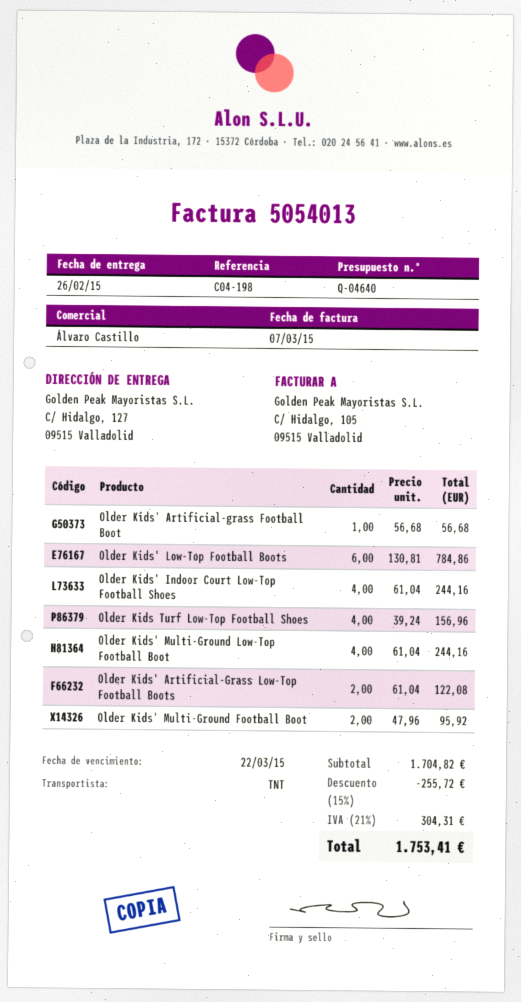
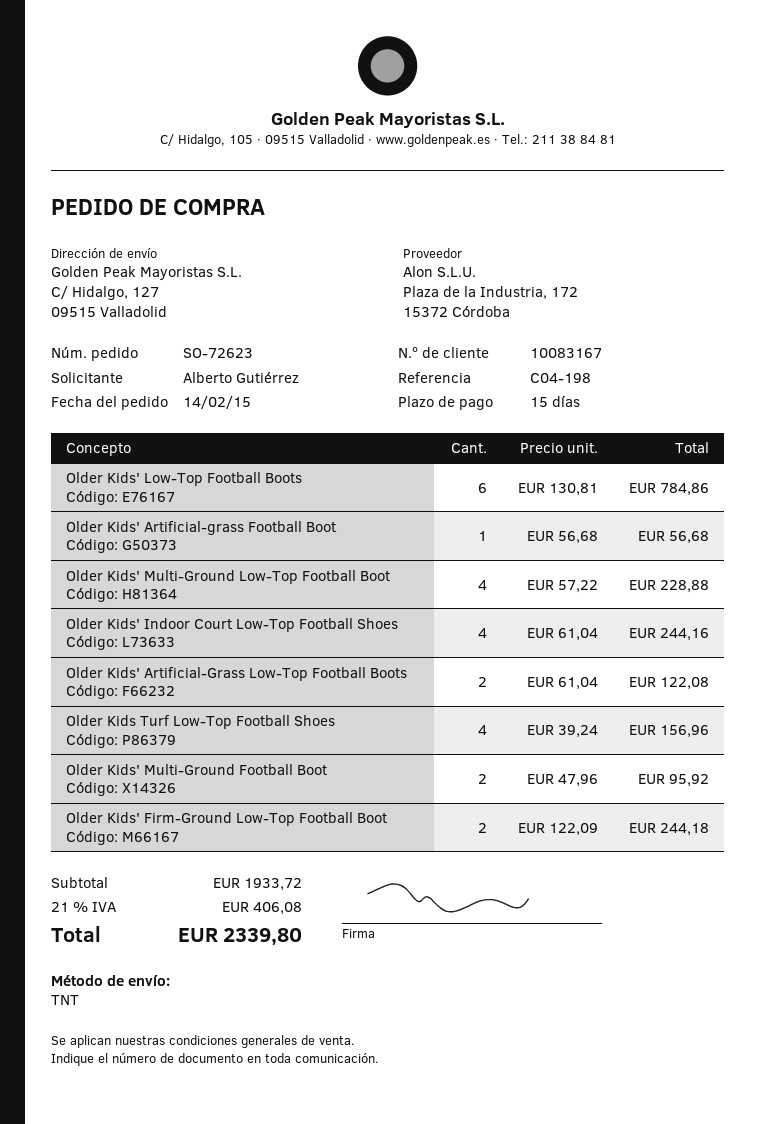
Older Kids' Multi-Ground Low-Top Football Boot: 4 x 61.04 = 244.16 -> 4 x 57.22 = 228.88
Older Kids' Firm-Ground Low-Top Football Boot: none -> 2 x 122.09 = 244.18
subtotal: 1704.82 -> 1933.72
discount: 15% = 255.72 -> none
tax: 21% = 304.31 -> 21% = 406.08
total: 1753.41 -> 2339.80

